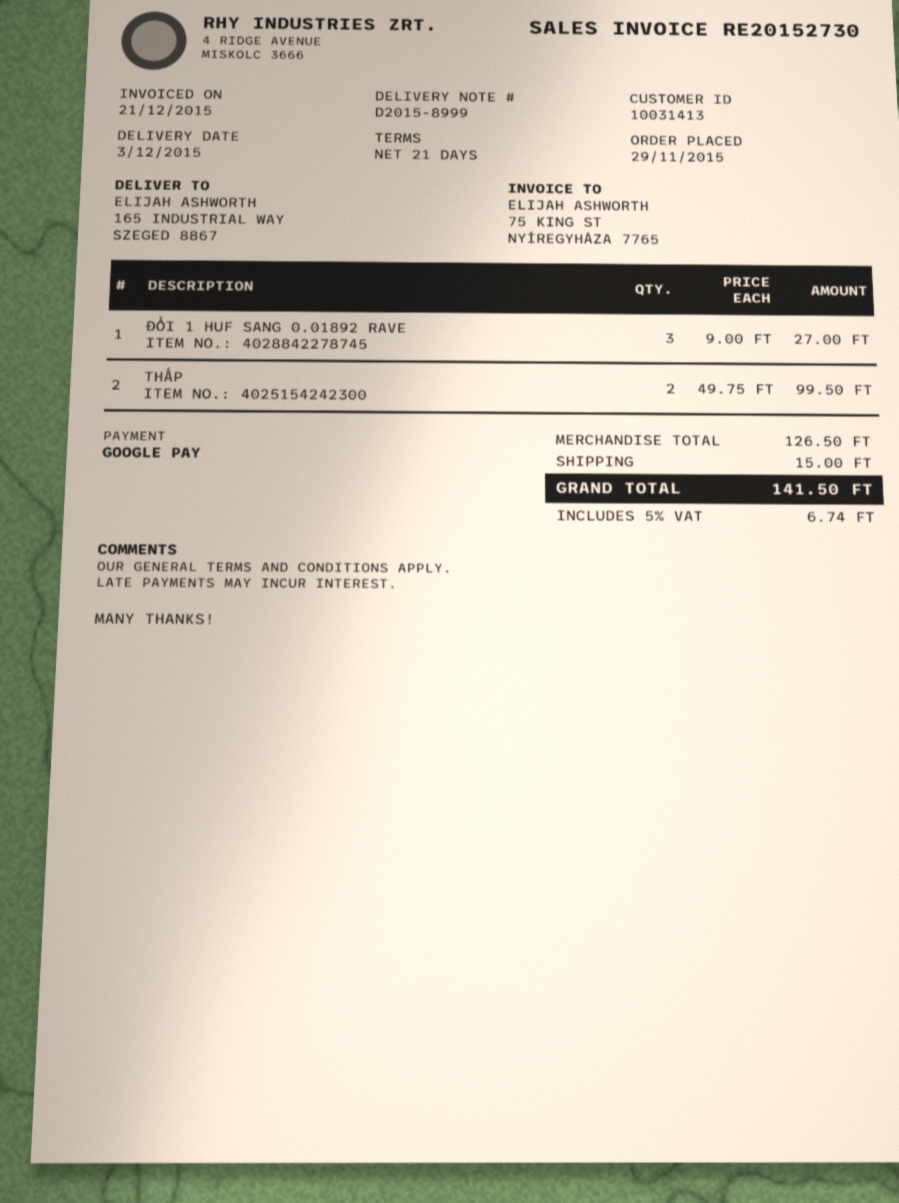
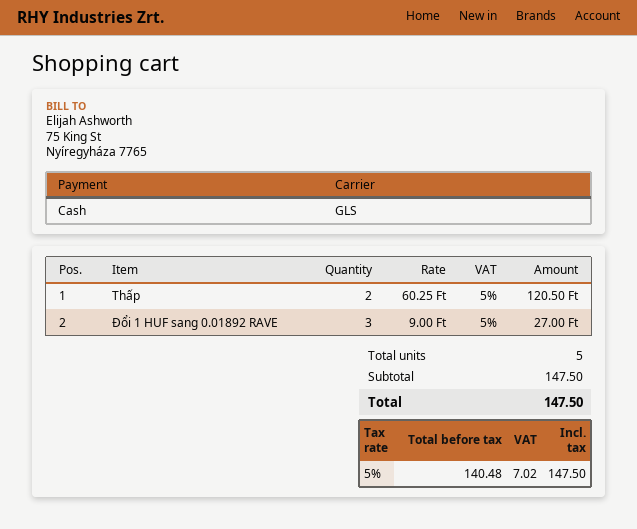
payment method: Google Pay -> cash
THẤP: 2 x 49.75 = 99.50 -> 2 x 60.25 = 120.50
subtotal: 126.50 -> 147.50
shipping: 15.00 -> none
tax: 5% = 6.74 -> 5% = 7.02
total: 141.50 -> 147.50

